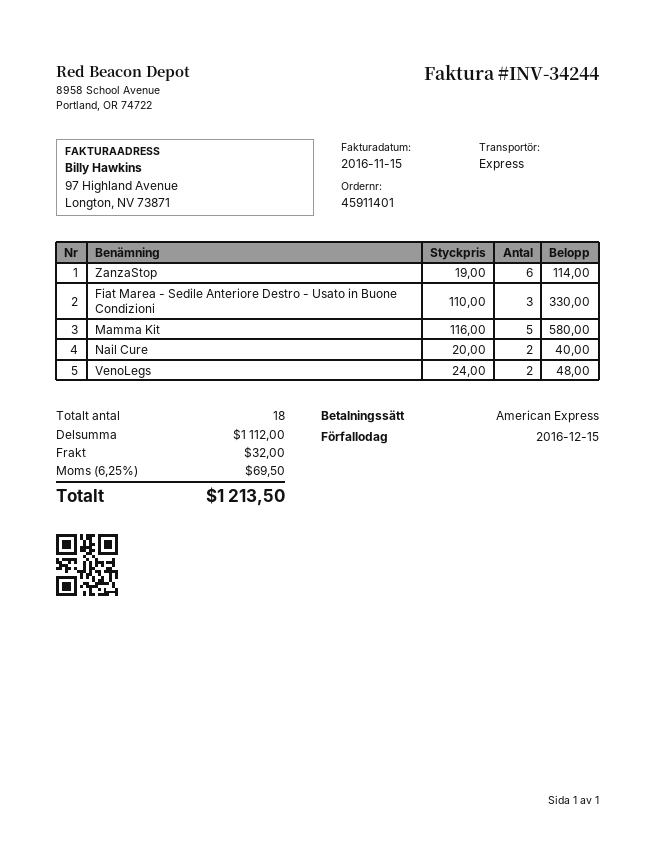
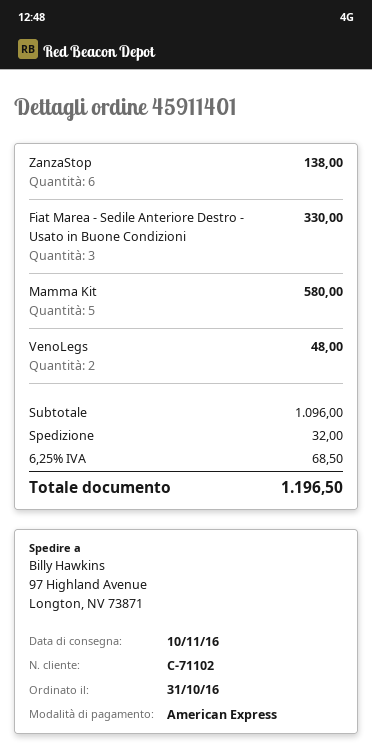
ZanzaStop: 6 for 114.00 -> 6 for 138.00
Nail Cure: 2 for 40.00 -> none
subtotal: 1112.00 -> 1096.00
tax: 6.25% = 69.50 -> 6.25% = 68.50
total: 1213.50 -> 1196.50

